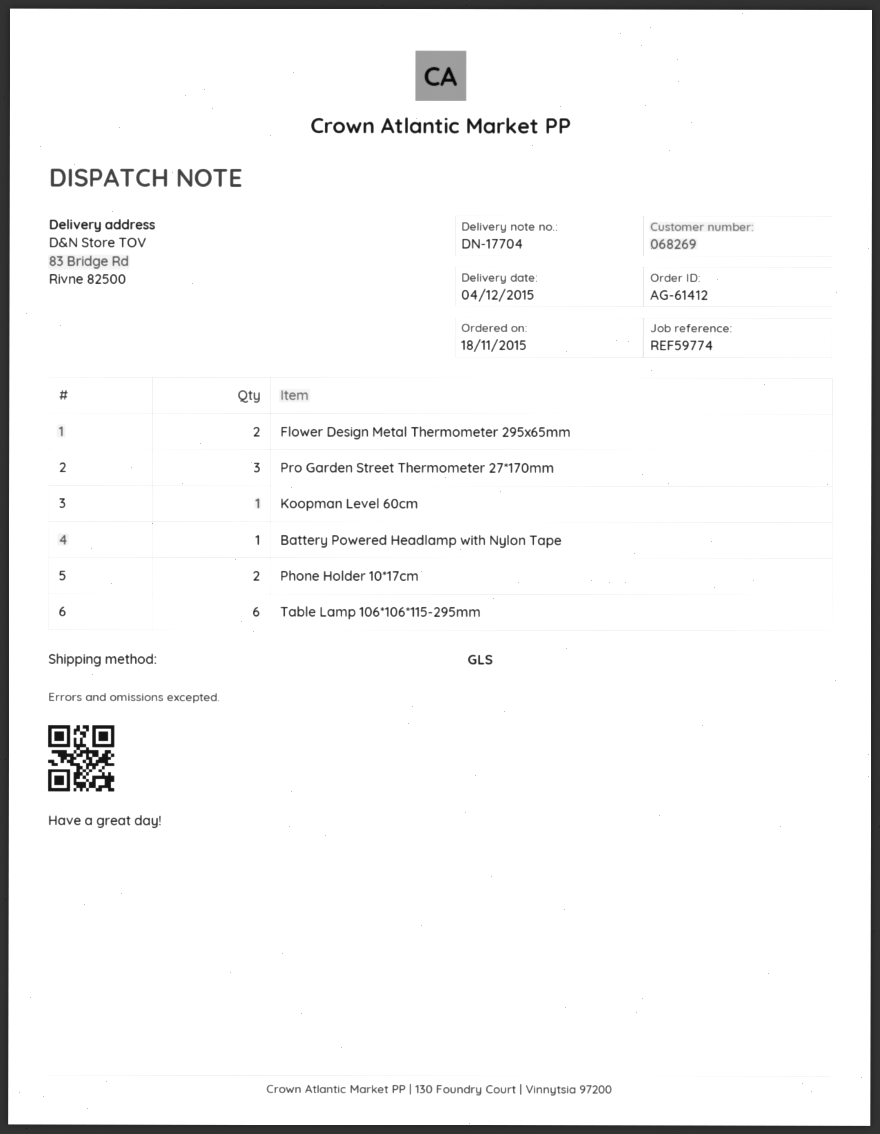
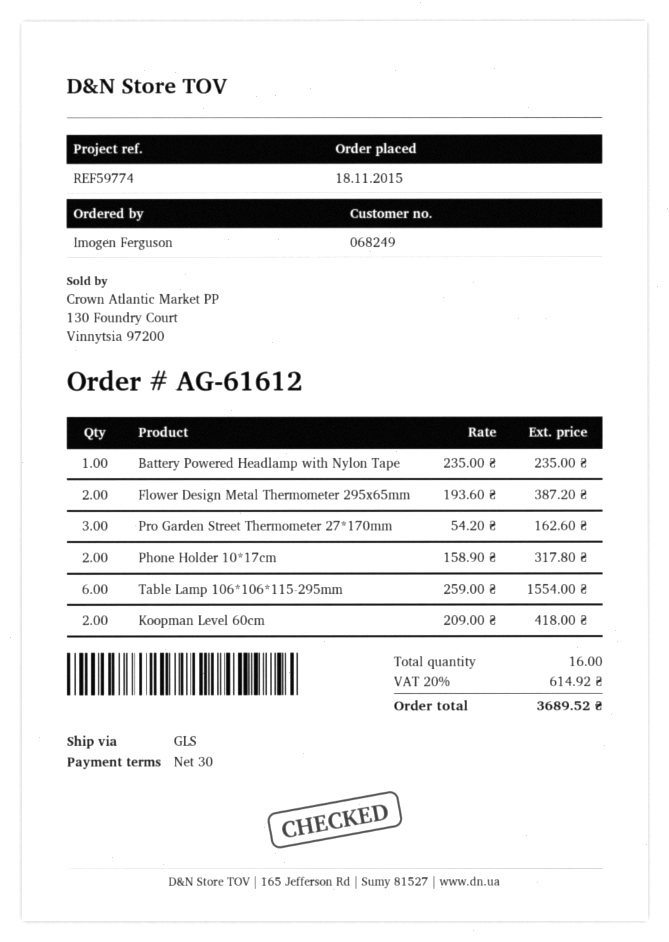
order number: AG-61412 -> AG-61612
customer number: 068269 -> 068249
Koopman Level 60cm: 1 -> 2

